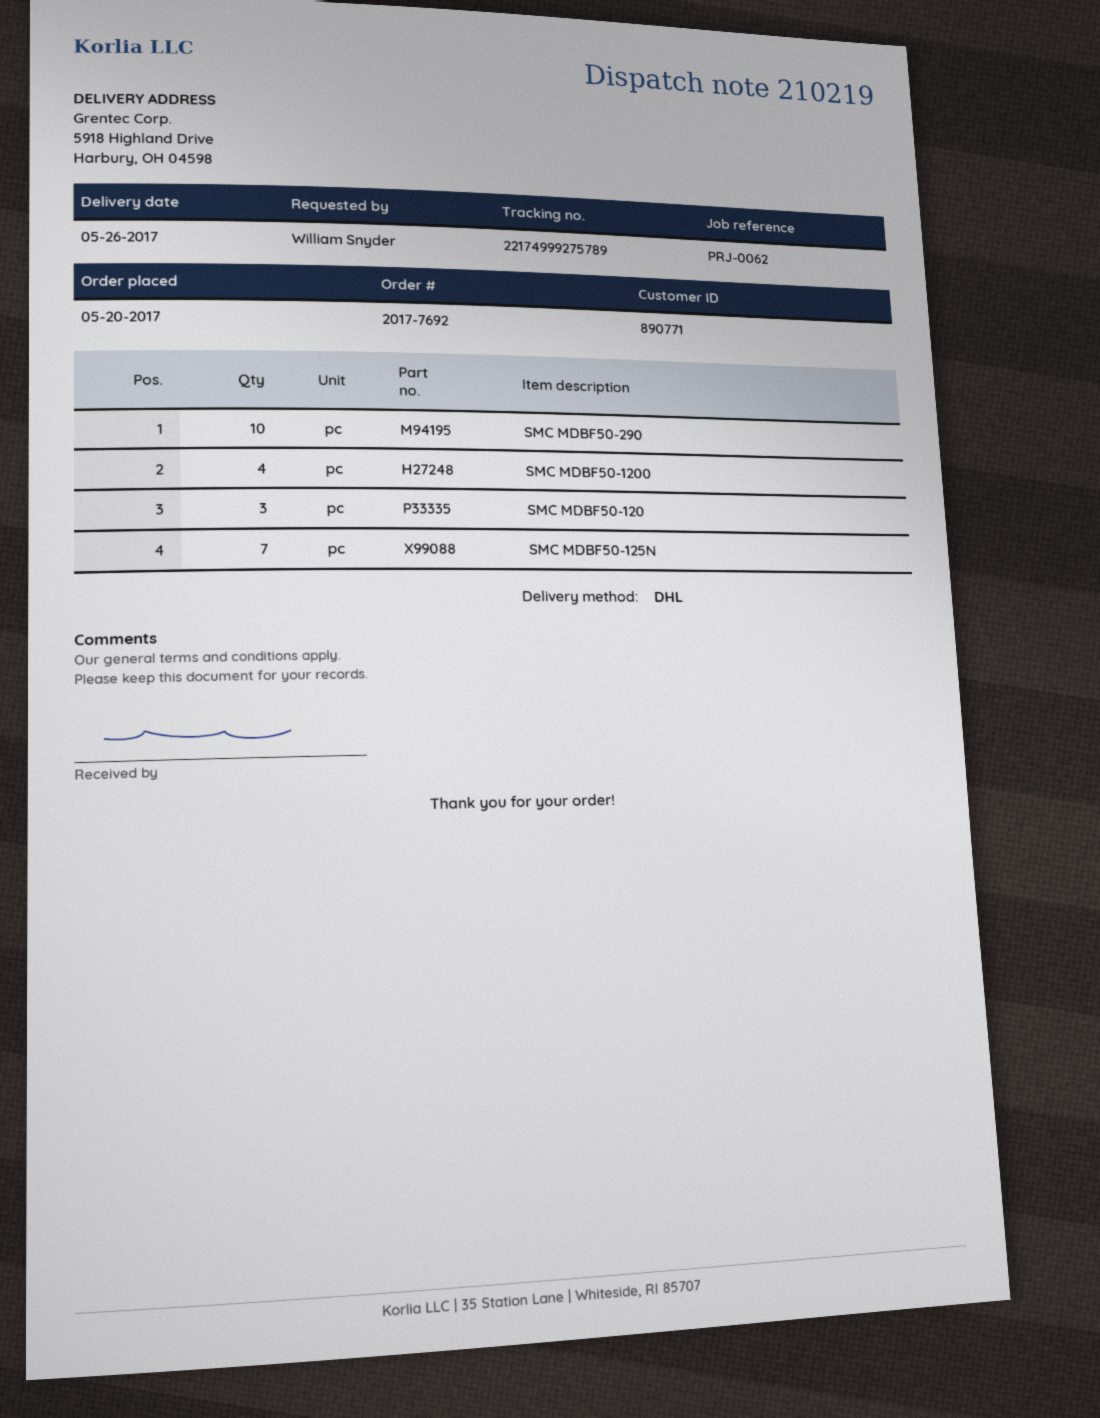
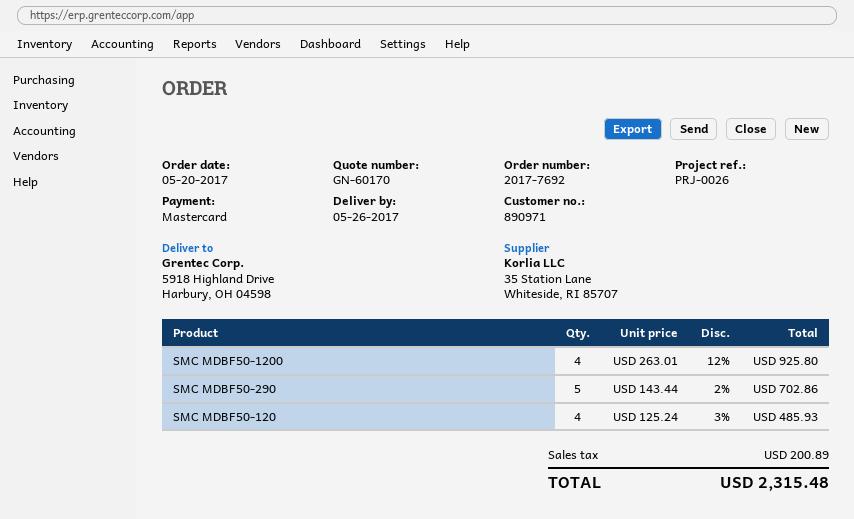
customer number: 890771 -> 890971
reference: PRJ-0062 -> PRJ-0026
SMC MDBF50-290: 10 -> 5
SMC MDBF50-120: 3 -> 4
SMC MDBF50-125N: 7 -> none

